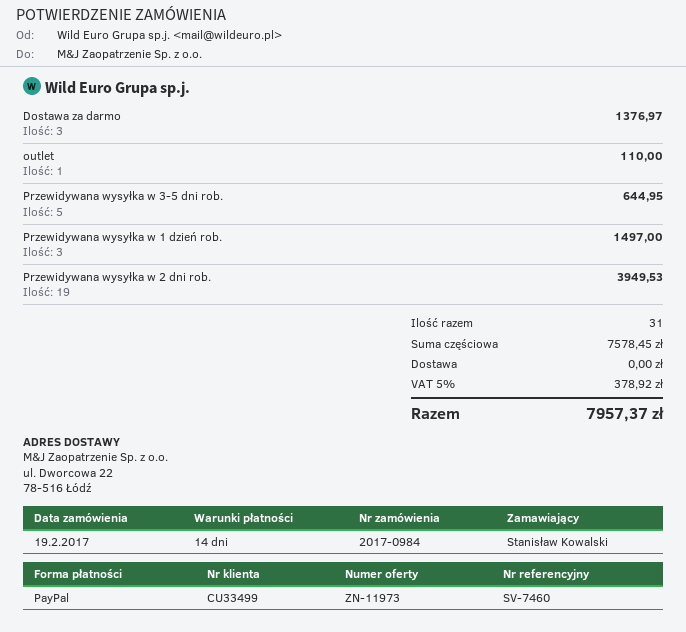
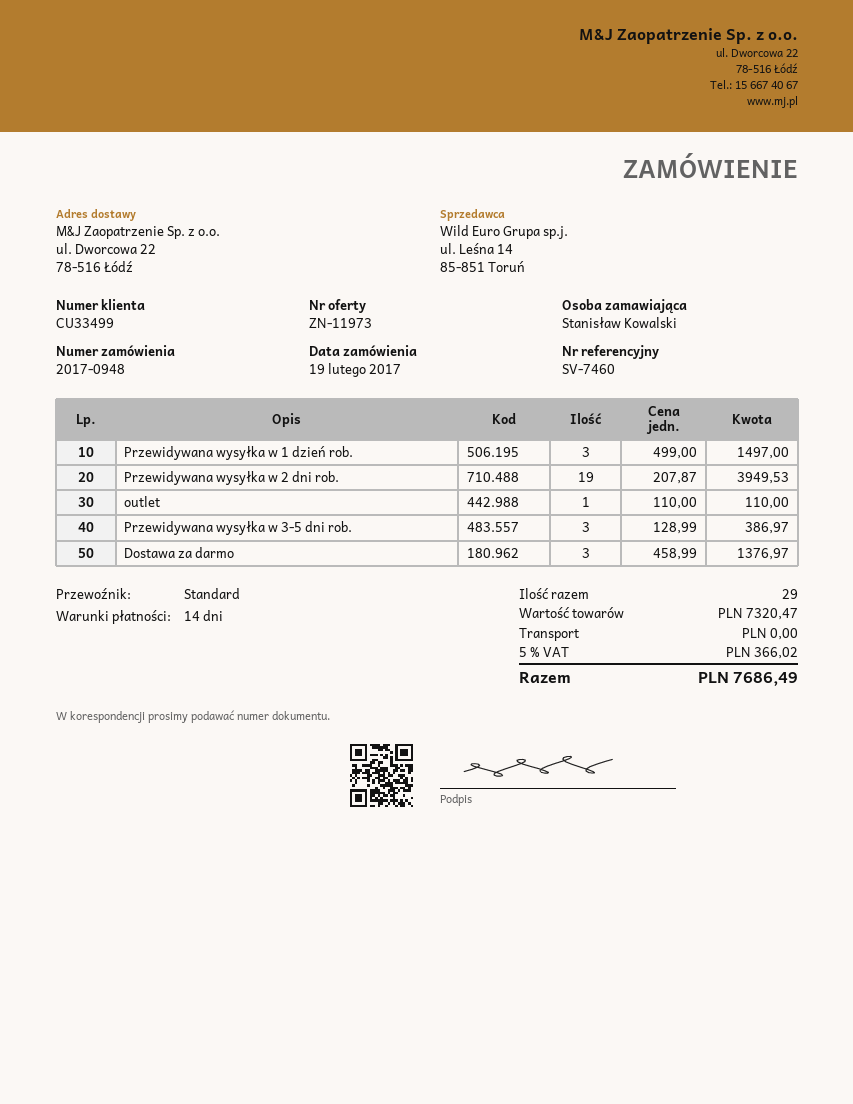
order number: 2017-0984 -> 2017-0948
Przewidywana wysyłka w 3-5 dni rob.: 5 for 644.95 -> 3 for 386.97
total quantity: 31 -> 29
subtotal: 7578.45 -> 7320.47
tax: 5% = 378.92 -> 5% = 366.02
total: 7957.37 -> 7686.49

